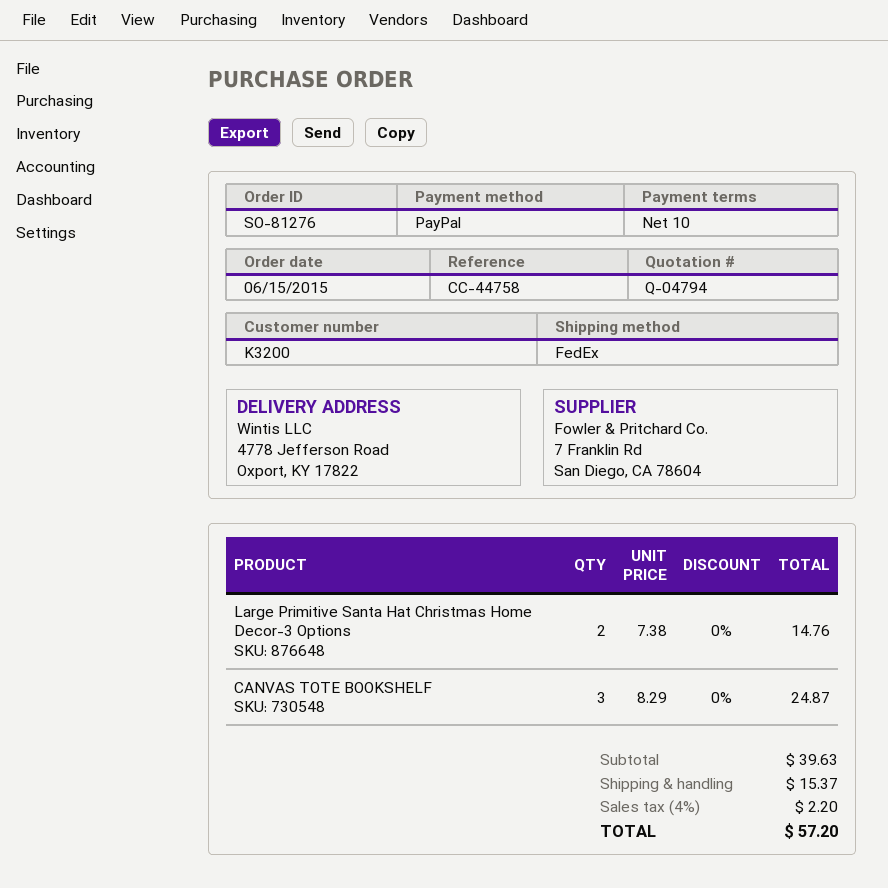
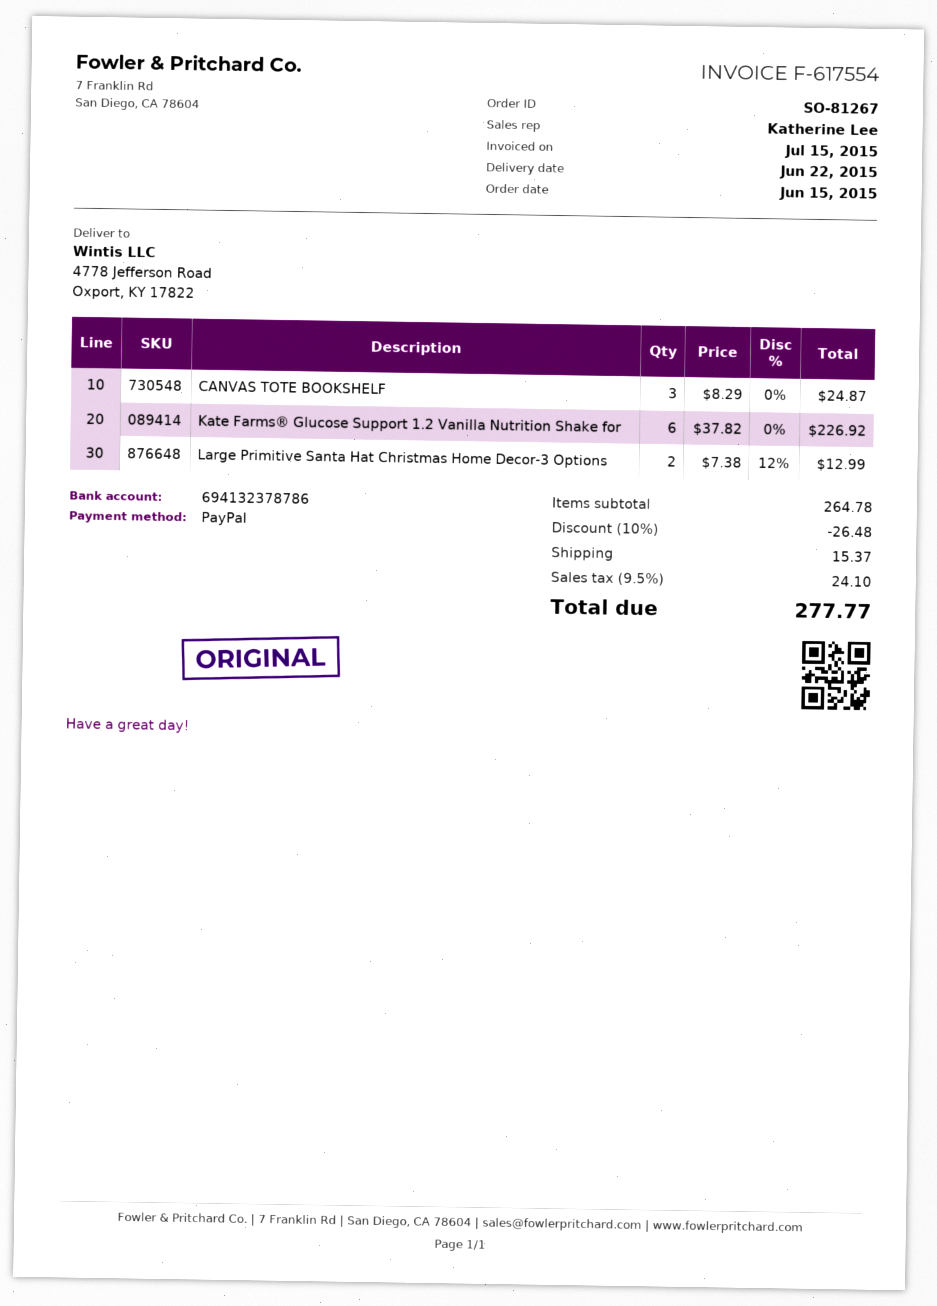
order number: SO-81276 -> SO-81267
Large Primitive Santa Hat Christmas Home Decor-3 Options: 2 x 7.38 = 14.76 -> 2 x 7.38 - 12% = 12.99
Kate Farms® Glucose Support 1.2 Vanilla Nutrition Shake for: none -> 6 x 37.82 = 226.92
subtotal: 39.63 -> 264.78
discount: none -> 10% = 26.48
tax: 4% = 2.20 -> 9.5% = 24.10
total: 57.20 -> 277.77

